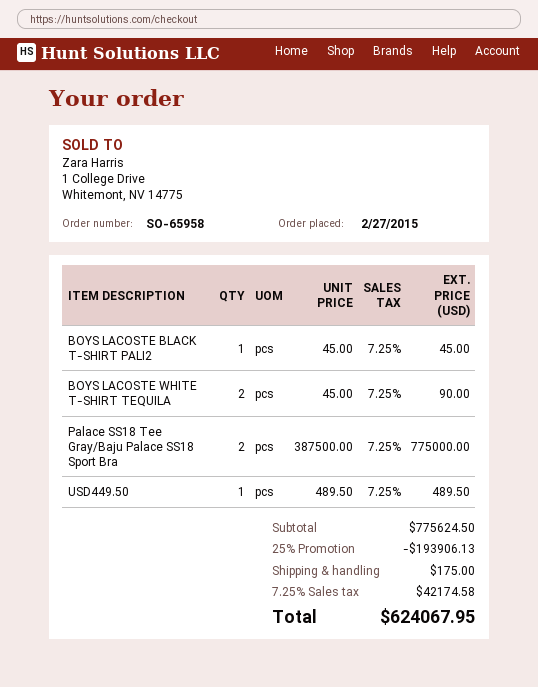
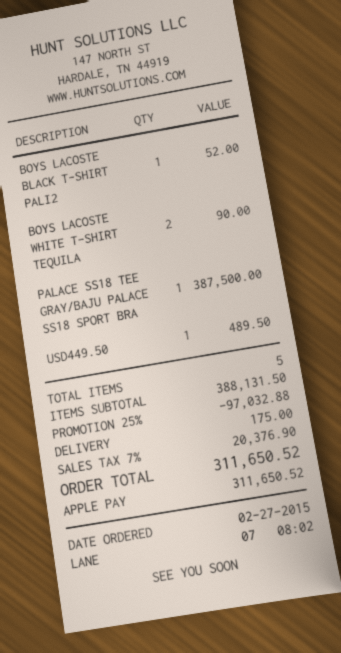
BOYS LACOSTE BLACK T-SHIRT PALI2: 1 for 45.00 -> 1 for 52.00
Palace SS18 Tee Gray/Baju Palace SS18 Sport Bra: 2 for 775000.00 -> 1 for 387500.00
subtotal: 775624.50 -> 388131.50
discount: 25% = 193906.13 -> 25% = 97032.88
tax: 7.25% = 42174.58 -> 7% = 20376.90
total: 624067.95 -> 311650.52

